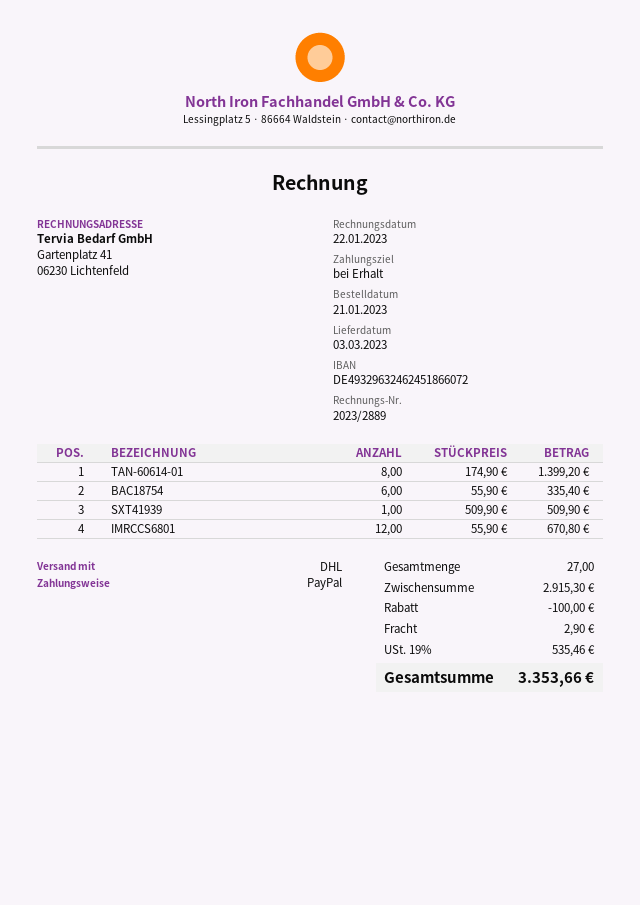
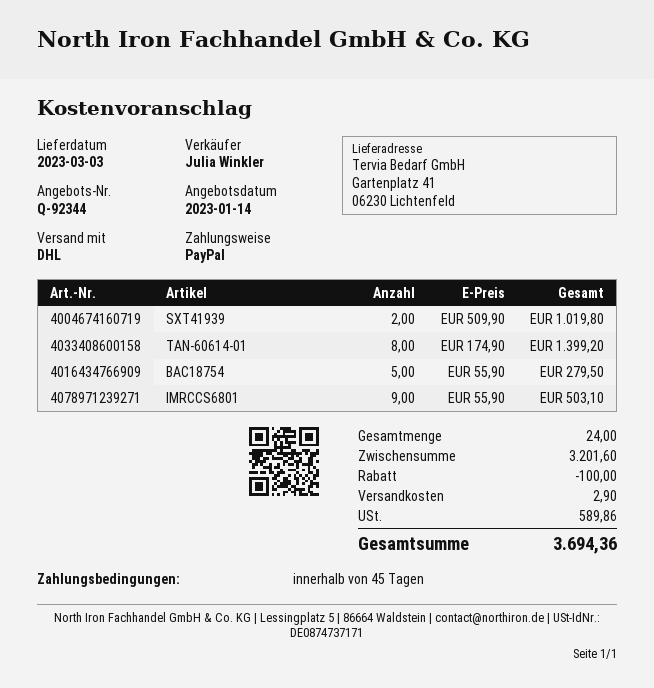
payment terms: on receipt -> 45 days
BAC18754: 6 x 55.90 = 335.40 -> 5 x 55.90 = 279.50
SXT41939: 1 x 509.90 = 509.90 -> 2 x 509.90 = 1019.80
IMRCCS6801: 12 x 55.90 = 670.80 -> 9 x 55.90 = 503.10
total quantity: 27 -> 24
subtotal: 2915.30 -> 3201.60
tax: 535.46 -> 589.86
total: 3353.66 -> 3694.36

